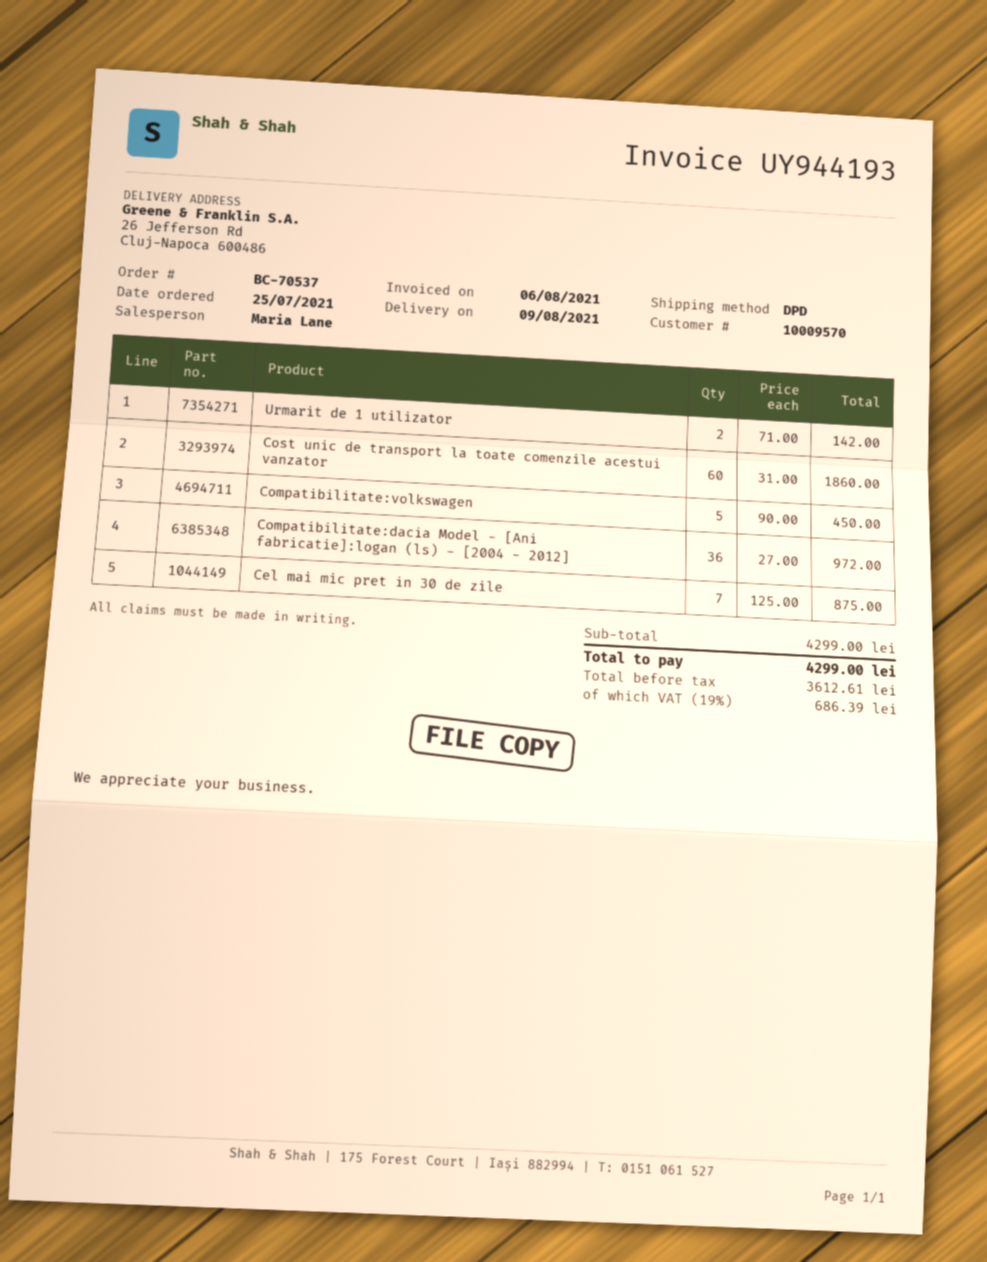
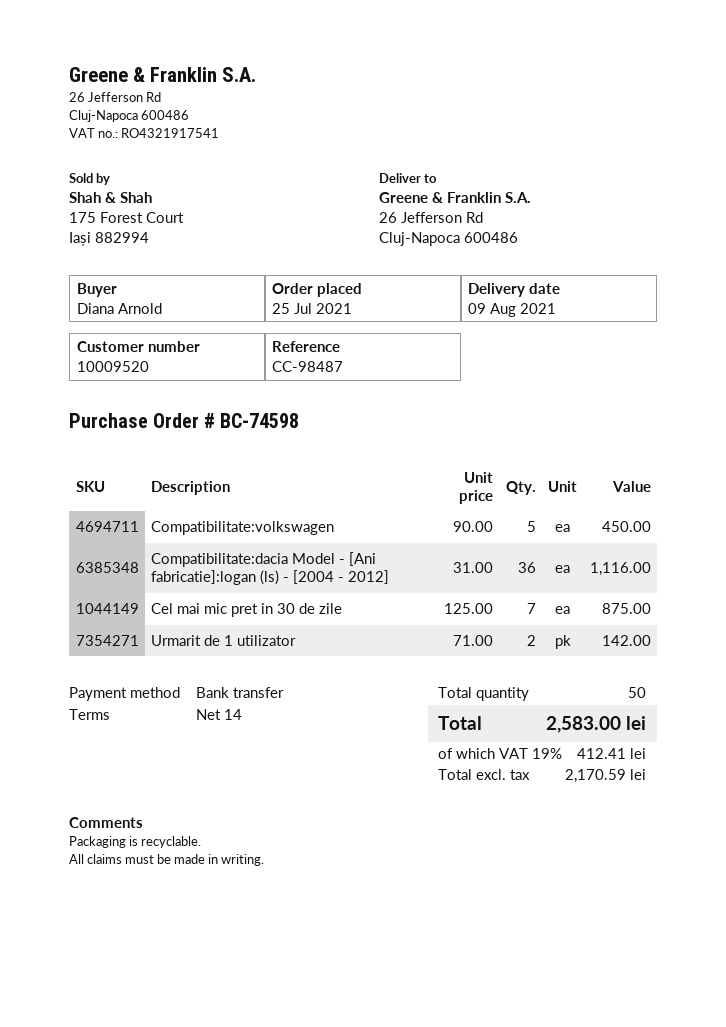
order number: BC-70537 -> BC-74598
customer number: 10009570 -> 10009520
Cost unic de transport la toate comenzile acestui vanzator: 60 x 31.00 = 1860.00 -> none
Compatibilitate:dacia Model - [Ani fabricatie]:logan (ls) - [2004 - 2012]: 36 x 27.00 = 972.00 -> 36 x 31.00 = 1116.00
net: 3612.61 -> 2170.59
tax: 19% = 686.39 -> 19% = 412.41
total: 4299.00 -> 2583.00

